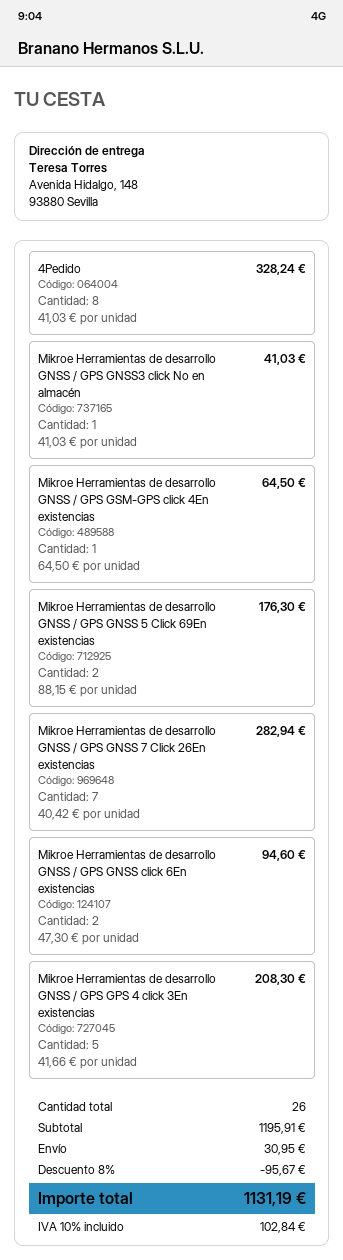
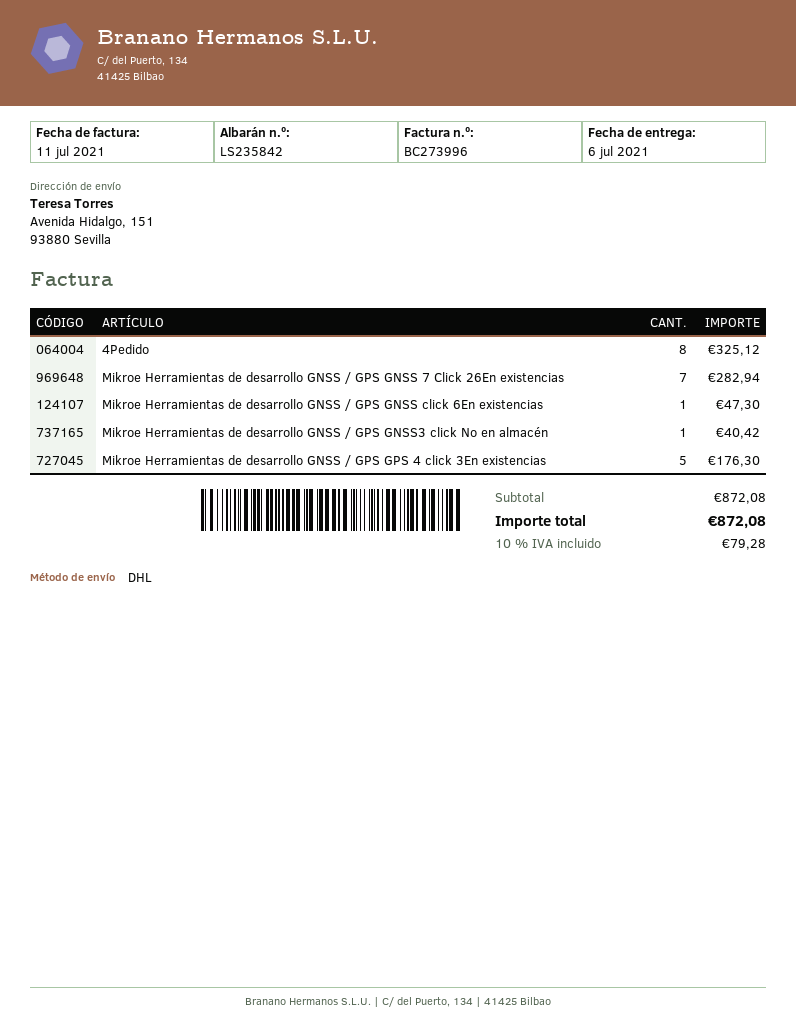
ship to: Avenida Hidalgo, 148, 93880 Sevilla -> Avenida Hidalgo, 151, 93880 Sevilla
4Pedido: 8 for 328.24 -> 8 for 325.12
Mikroe Herramientas de desarrollo GNSS / GPS GNSS3 click No en almacén: 1 for 41.03 -> 1 for 40.42
Mikroe Herramientas de desarrollo GNSS / GPS GSM-GPS click 4En existencias: 1 for 64.50 -> none
Mikroe Herramientas de desarrollo GNSS / GPS GNSS 5 Click 69En existencias: 2 for 176.30 -> none
Mikroe Herramientas de desarrollo GNSS / GPS GNSS click 6En existencias: 2 for 94.60 -> 1 for 47.30
Mikroe Herramientas de desarrollo GNSS / GPS GPS 4 click 3En existencias: 5 for 208.30 -> 5 for 176.30
subtotal: 1195.91 -> 872.08
discount: 8% = 95.67 -> none
shipping: 30.95 -> none
tax: 10% = 102.84 -> 10% = 79.28
total: 1131.19 -> 872.08

